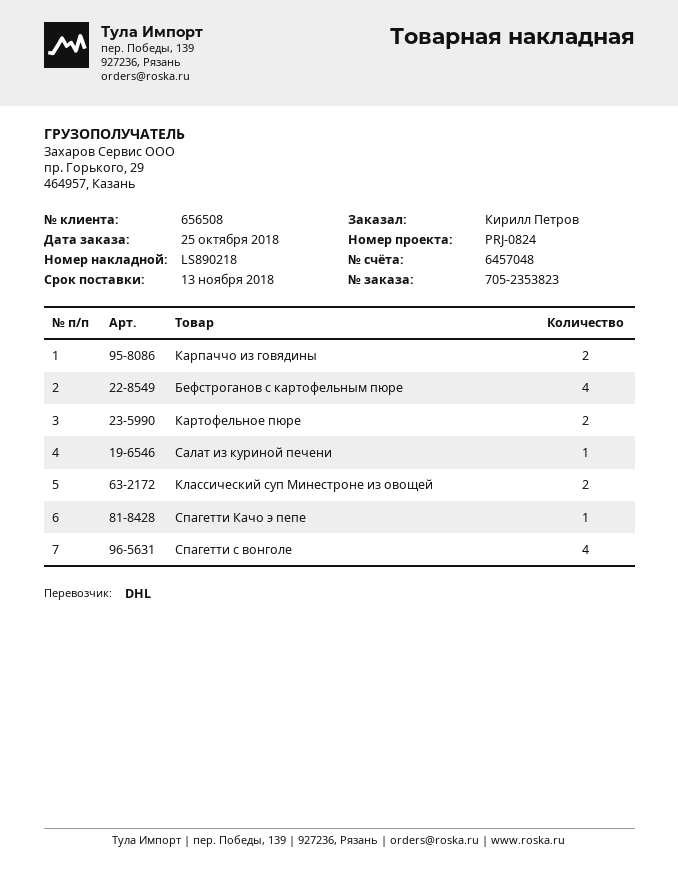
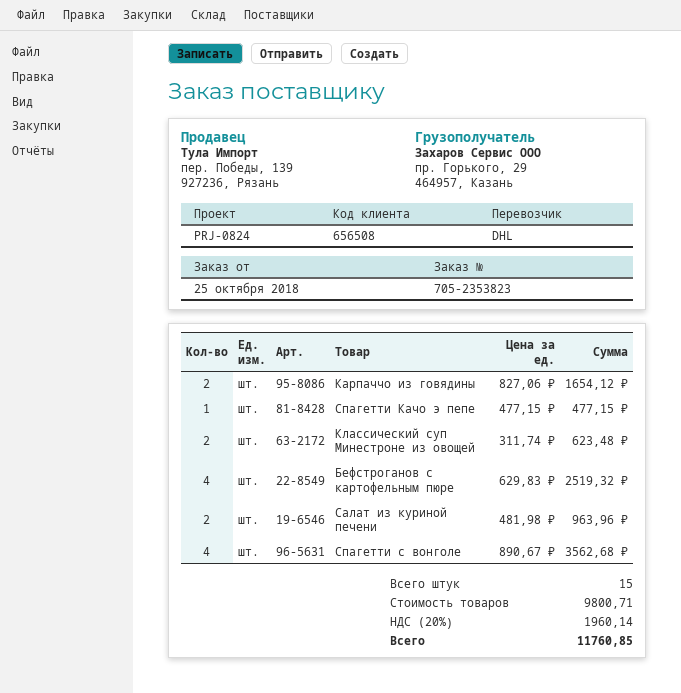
Картофельное пюре: 2 -> none
Салат из куриной печени: 1 -> 2

